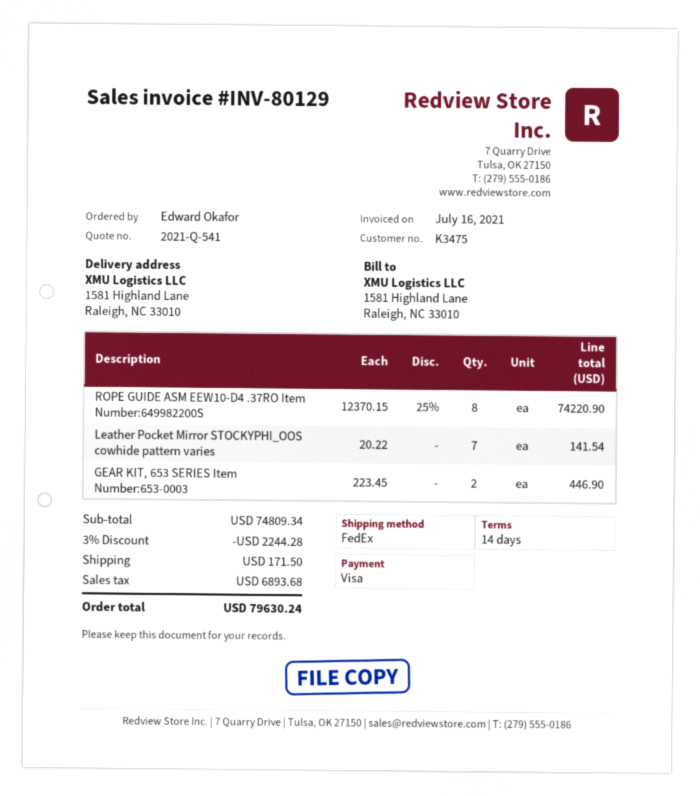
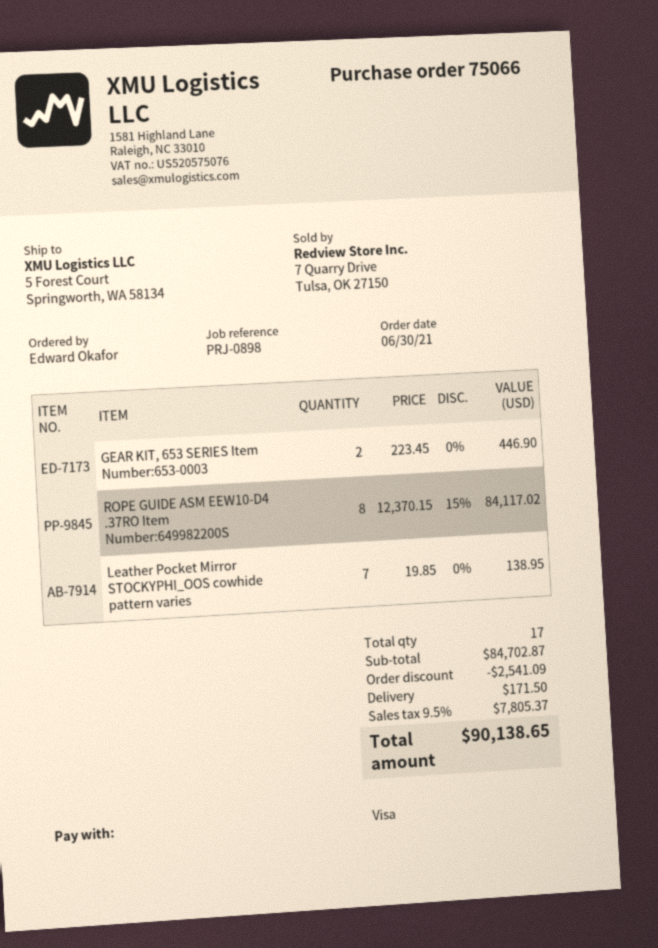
ship to: 1581 Highland Lane, Raleigh, NC 33010 -> 5 Forest Court, Springworth, WA 58134
ROPE GUIDE ASM EEW10-D4 .37RO Item Number:649982200S: 8 x 12370.15 - 25% = 74220.90 -> 8 x 12370.15 - 15% = 84117.02
Leather Pocket Mirror STOCKYPHI_OOS cowhide pattern varies: 7 x 20.22 = 141.54 -> 7 x 19.85 = 138.95
subtotal: 74809.34 -> 84702.87
discount: 2244.28 -> 2541.09
tax: 6893.68 -> 7805.37
total: 79630.24 -> 90138.65

